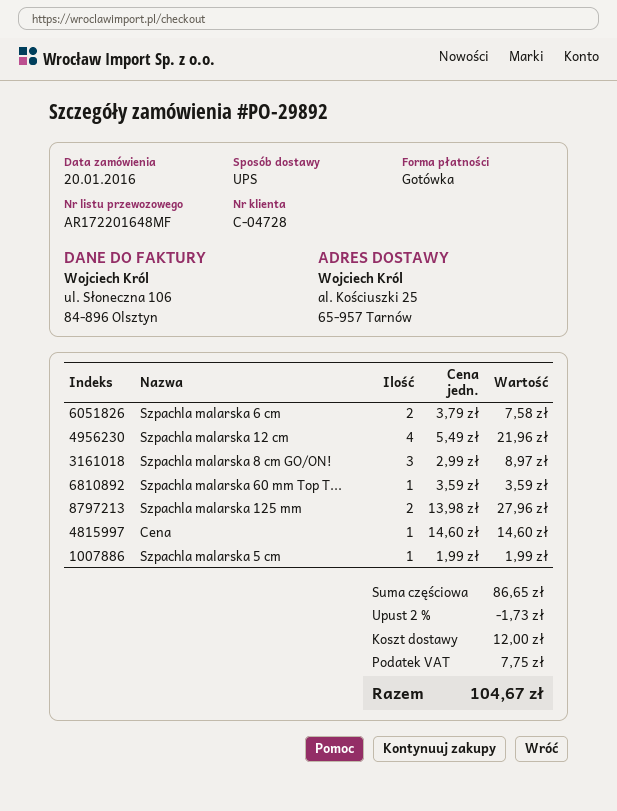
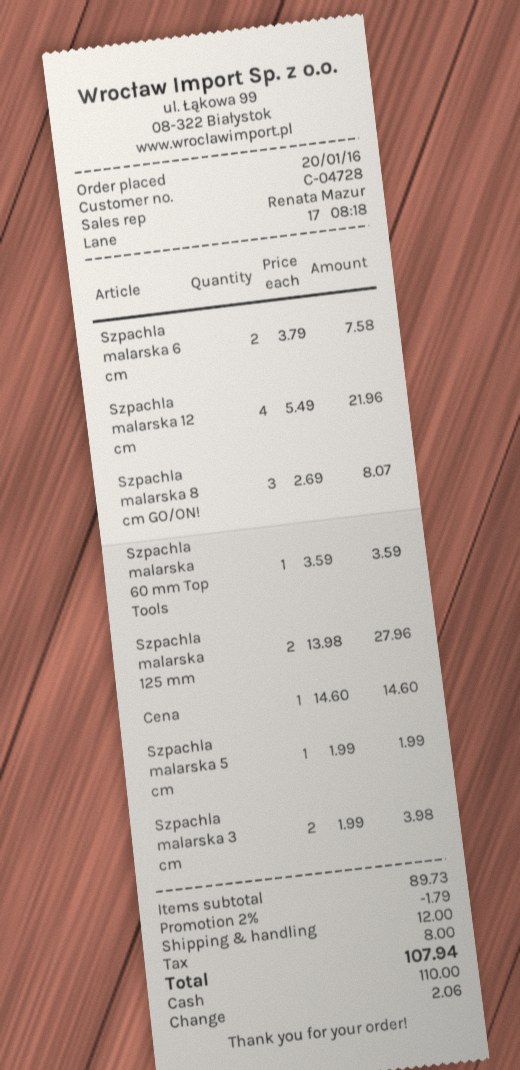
Szpachla malarska 8 cm GO/ON!: 3 x 2.99 = 8.97 -> 3 x 2.69 = 8.07
Szpachla malarska 3 cm: none -> 2 x 1.99 = 3.98
subtotal: 86.65 -> 89.73
discount: 2% = 1.73 -> 2% = 1.79
tax: 7.75 -> 8.00
total: 104.67 -> 107.94

